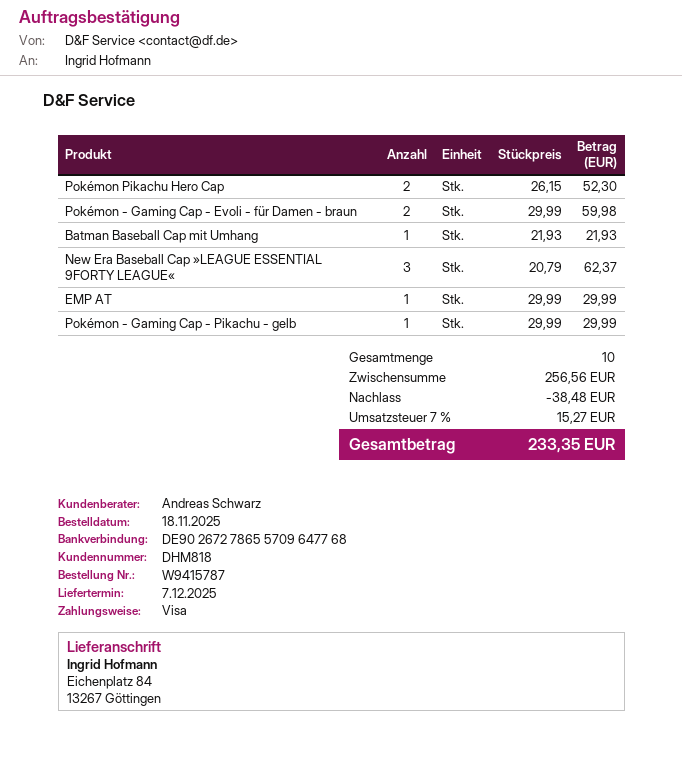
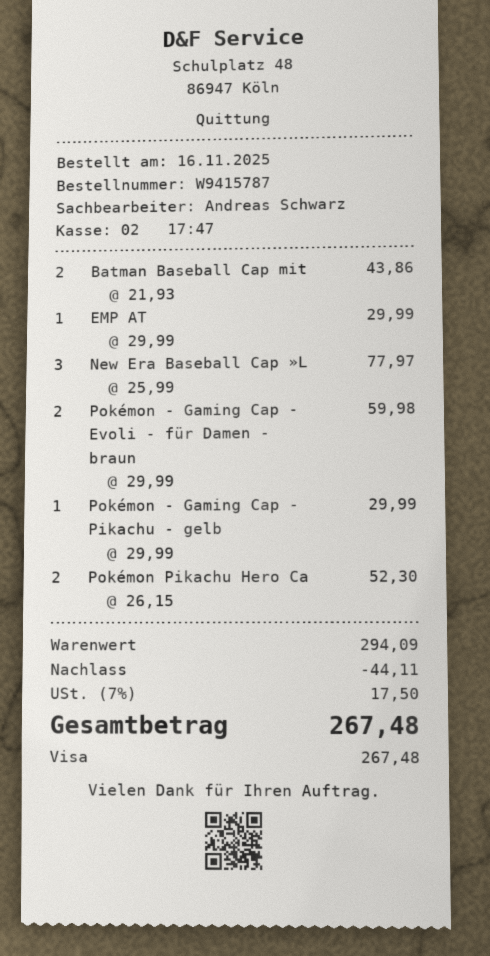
order date: 2025-11-18 -> 2025-11-16
Batman Baseball Cap mit Umhang: 1 x 21.93 = 21.93 -> 2 x 21.93 = 43.86
New Era Baseball Cap »LEAGUE ESSENTIAL 9FORTY LEAGUE«: 3 x 20.79 = 62.37 -> 3 x 25.99 = 77.97
subtotal: 256.56 -> 294.09
discount: 38.48 -> 44.11
tax: 7% = 15.27 -> 7% = 17.50
total: 233.35 -> 267.48

